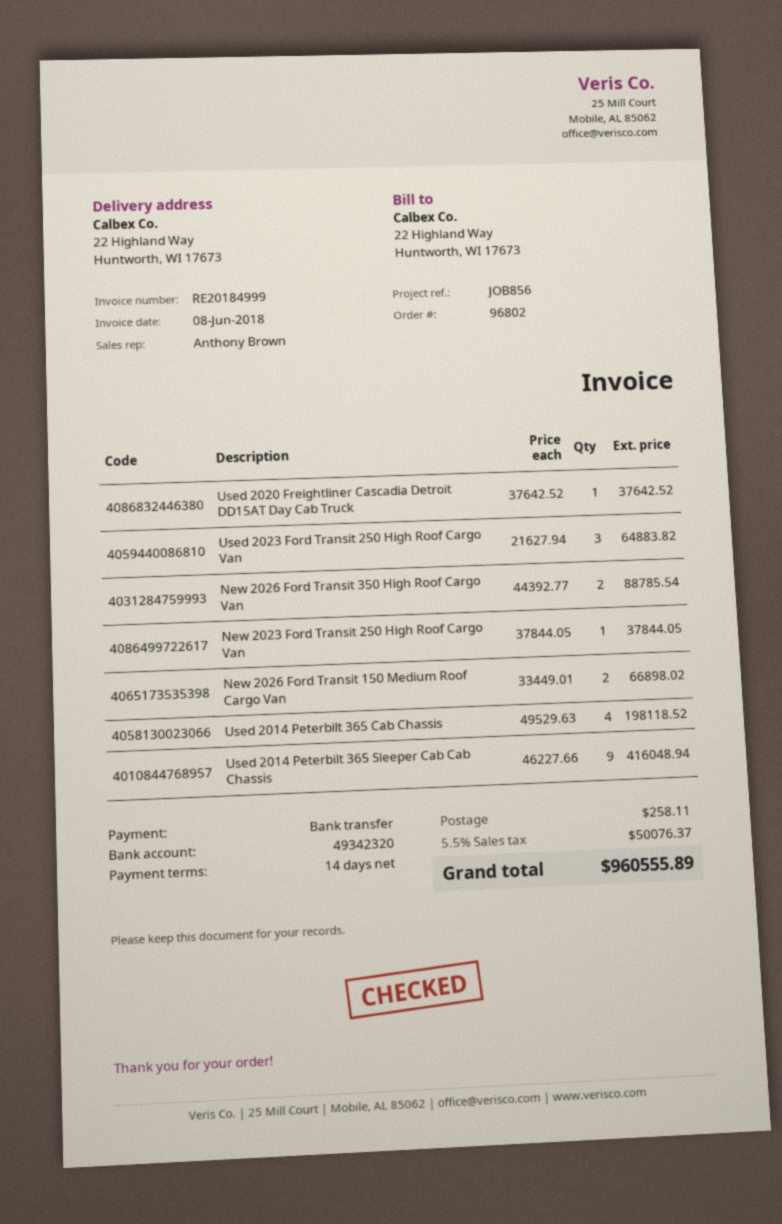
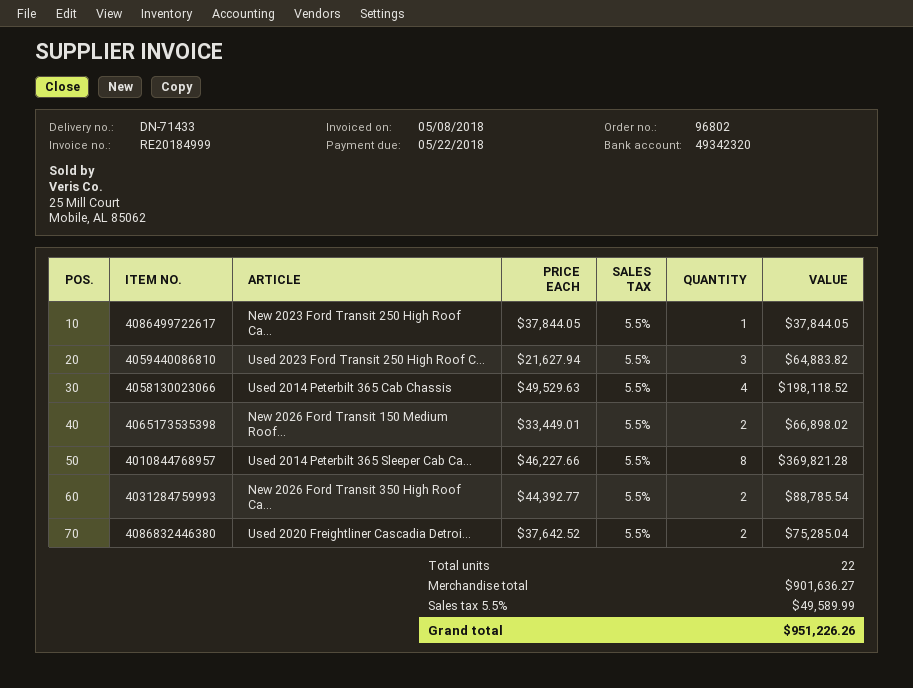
invoice date: 2018-06-08 -> 2018-05-08
Used 2020 Freightliner Cascadia Detroit DD15AT Day Cab Truck: 1 x 37642.52 = 37642.52 -> 2 x 37642.52 = 75285.04
Used 2014 Peterbilt 365 Sleeper Cab Cab Chassis: 9 x 46227.66 = 416048.94 -> 8 x 46227.66 = 369821.28
shipping: 258.11 -> none
tax: 5.5% = 50076.37 -> 5.5% = 49589.99
total: 960555.89 -> 951226.26

